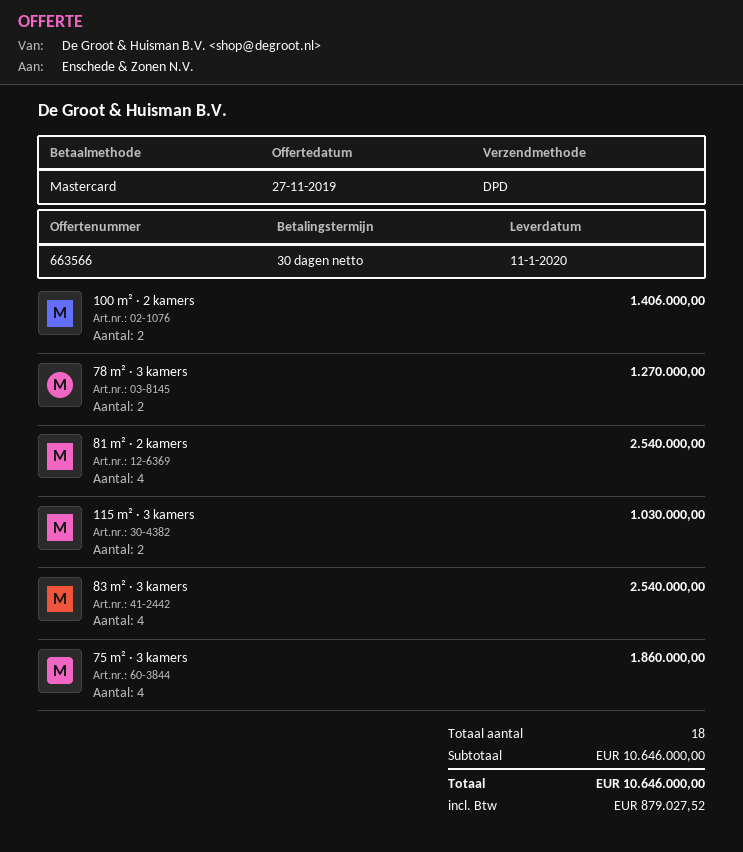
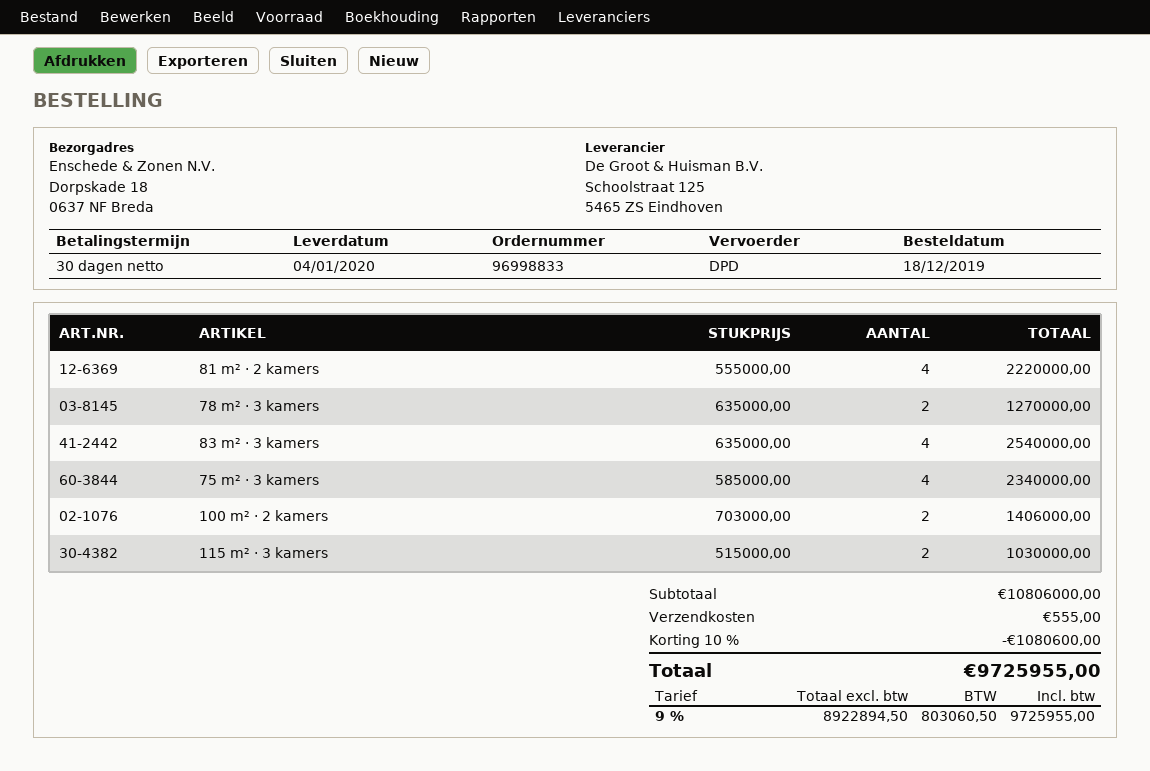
delivery date: 2020-01-11 -> 2020-01-04
81 m² · 2 kamers: 4 for 2540000.00 -> 4 for 2220000.00
75 m² · 3 kamers: 4 for 1860000.00 -> 4 for 2340000.00
subtotal: 10646000.00 -> 10806000.00
discount: none -> 10% = 1080600.00
shipping: none -> 555.00
tax: 879027.52 -> 803060.50
total: 10646000.00 -> 9725955.00

